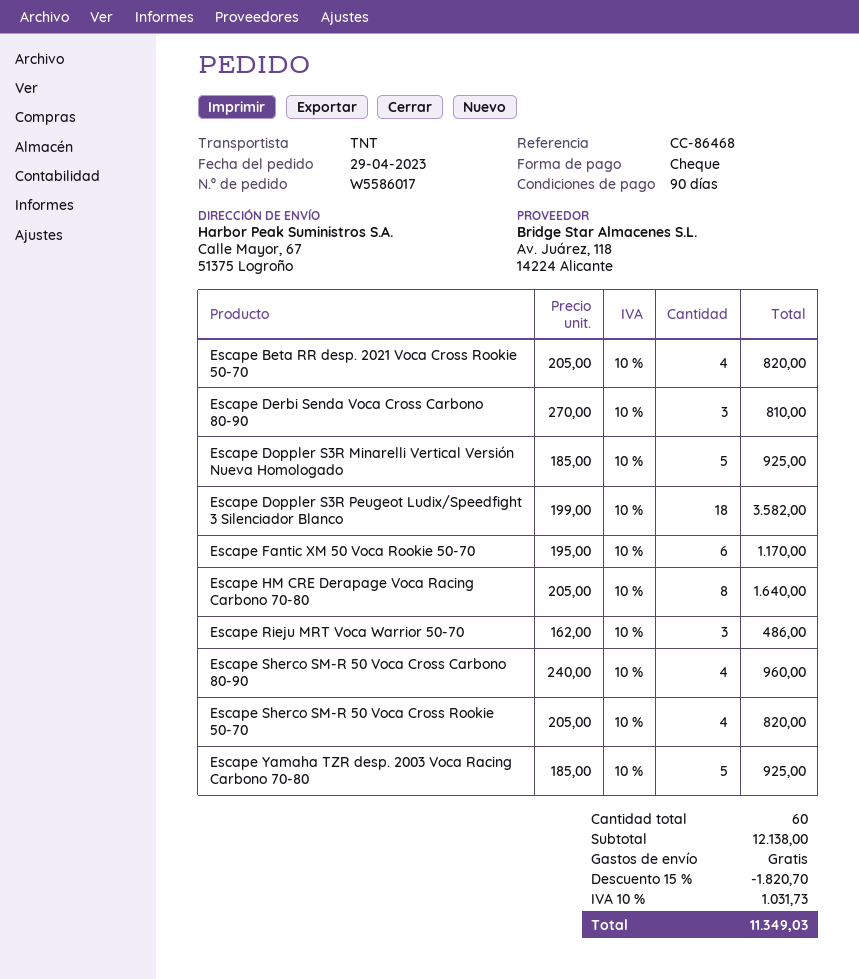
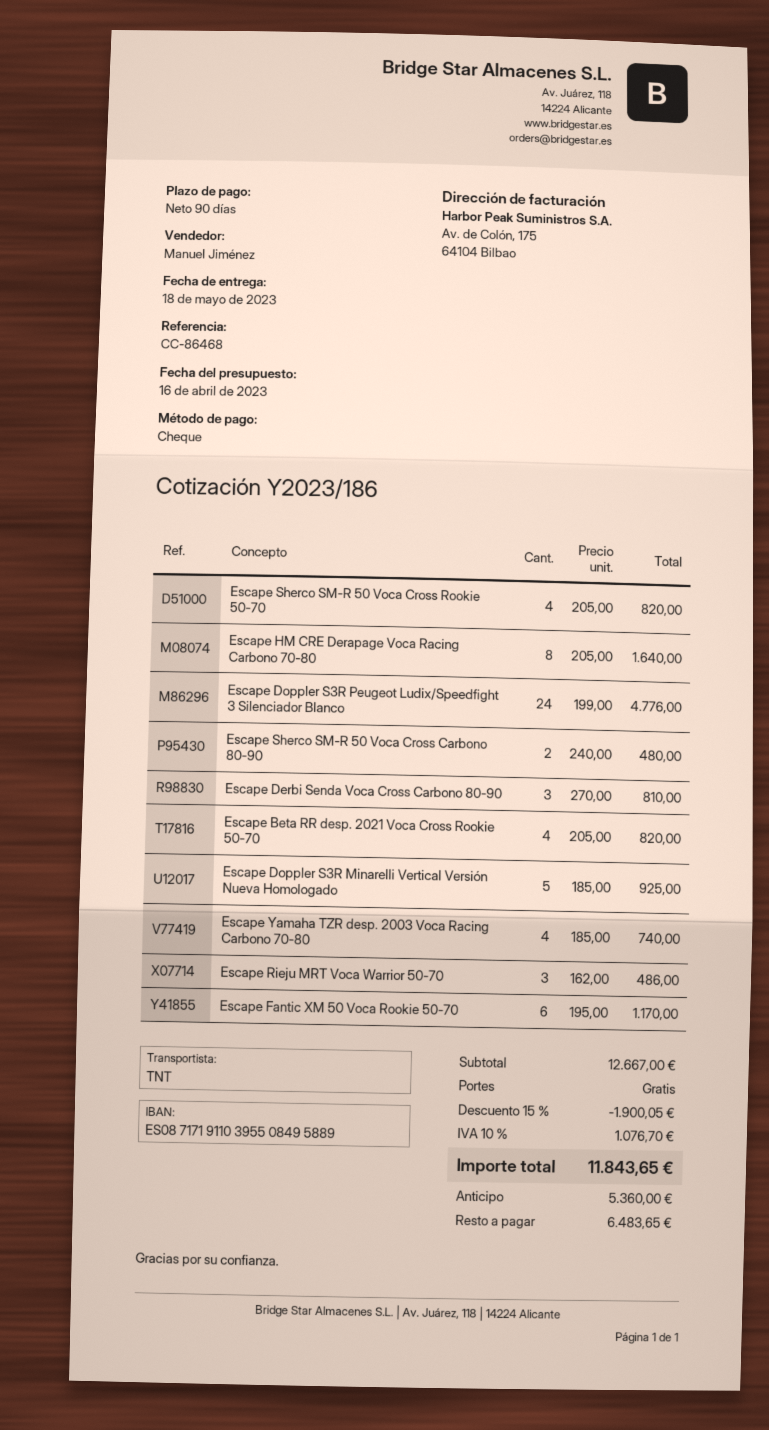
Escape Doppler S3R Peugeot Ludix/Speedfight 3 Silenciador Blanco: 18 x 199.00 = 3582.00 -> 24 x 199.00 = 4776.00
Escape Sherco SM-R 50 Voca Cross Carbono 80-90: 4 x 240.00 = 960.00 -> 2 x 240.00 = 480.00
Escape Yamaha TZR desp. 2003 Voca Racing Carbono 70-80: 5 x 185.00 = 925.00 -> 4 x 185.00 = 740.00
subtotal: 12138.00 -> 12667.00
discount: 15% = 1820.70 -> 15% = 1900.05
tax: 10% = 1031.73 -> 10% = 1076.70
total: 11349.03 -> 11843.65

